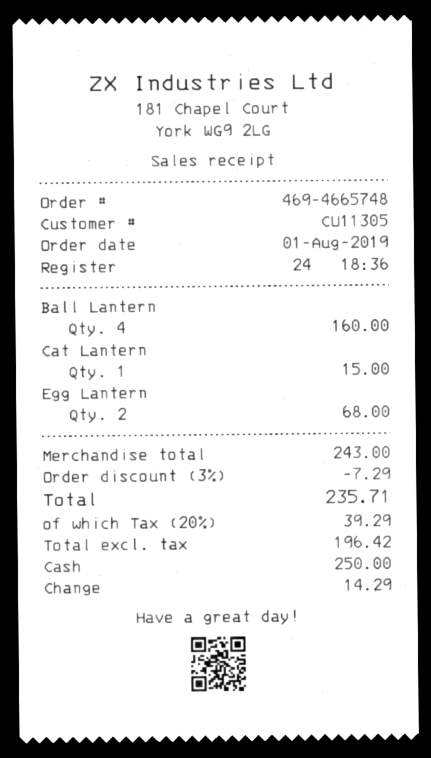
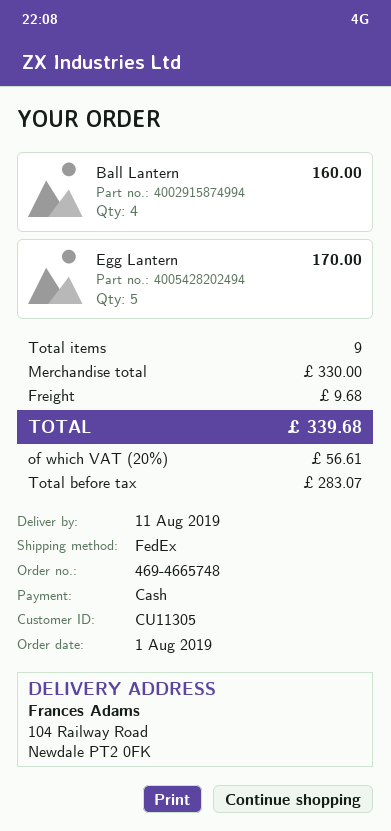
Cat Lantern: 1 for 15.00 -> none
Egg Lantern: 2 for 68.00 -> 5 for 170.00
subtotal: 243.00 -> 330.00
discount: 3% = 7.29 -> none
shipping: none -> 9.68
net: 196.42 -> 283.07
tax: 20% = 39.29 -> 20% = 56.61
total: 235.71 -> 339.68

